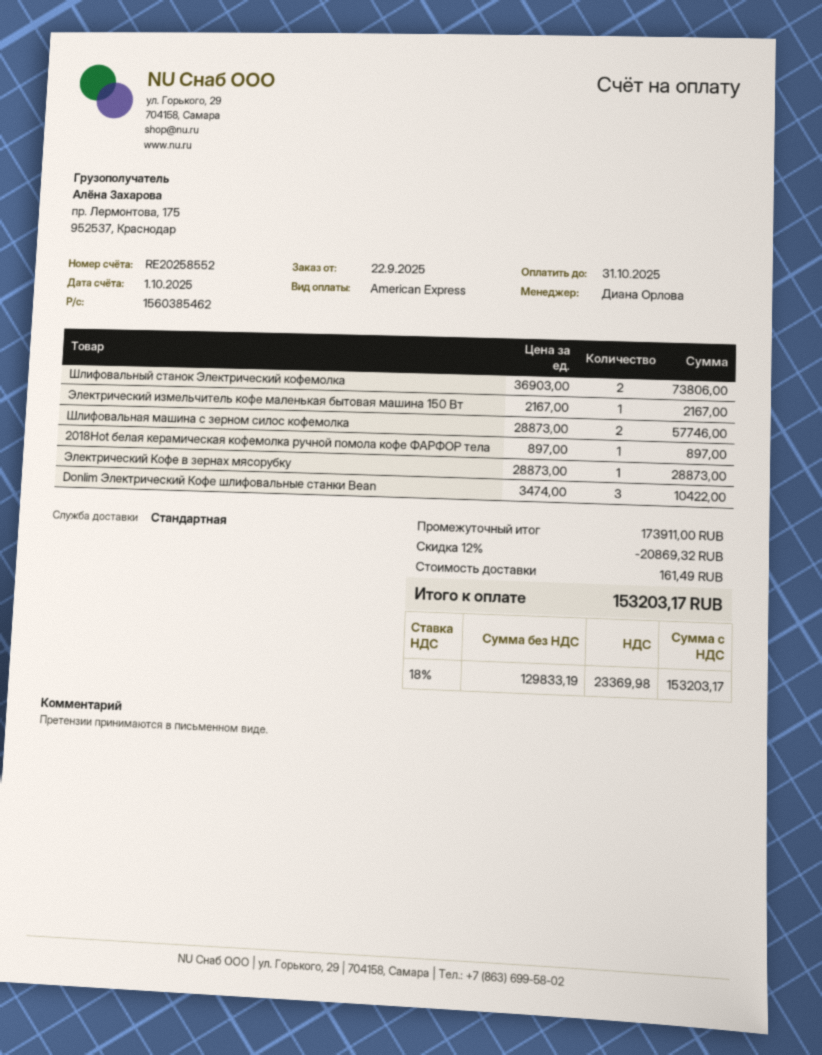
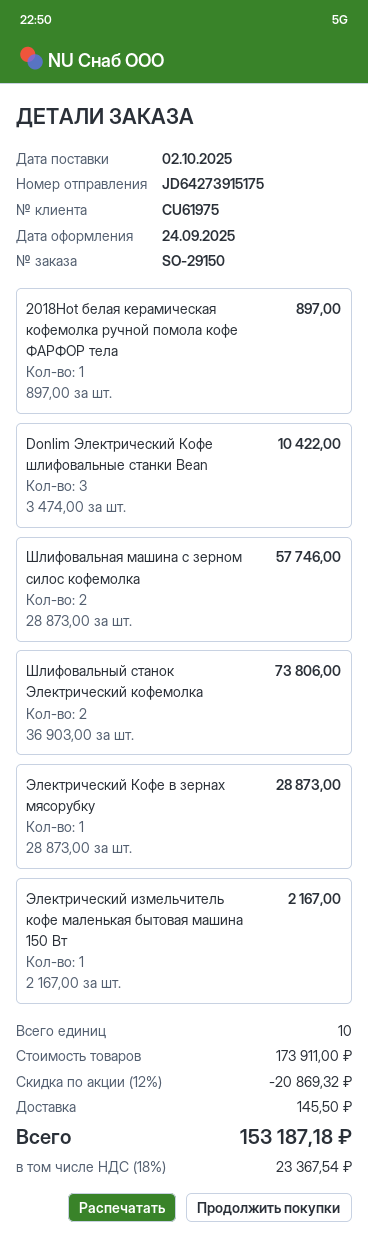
order date: 2025-09-22 -> 2025-09-24
shipping: 161.49 -> 145.50
tax: 18% = 23369.98 -> 18% = 23367.54
total: 153203.17 -> 153187.18

